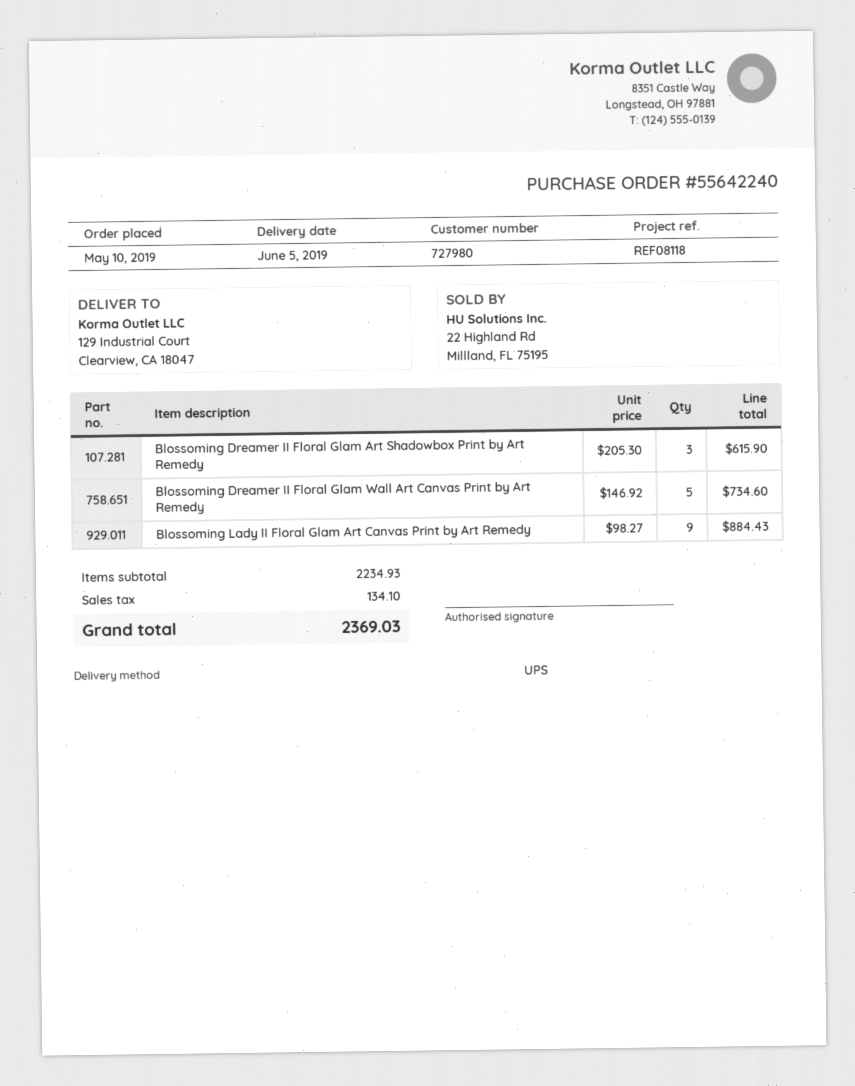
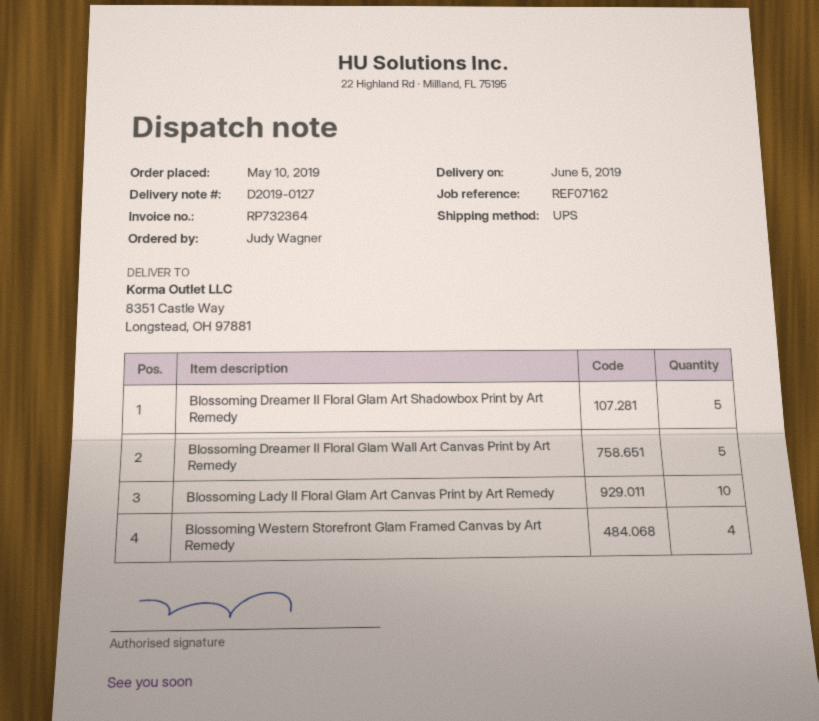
reference: REF08118 -> REF07162
ship to: 129 Industrial Court, Clearview, CA 18047 -> 8351 Castle Way, Longstead, OH 97881
Blossoming Dreamer II Floral Glam Art Shadowbox Print by Art Remedy: 3 -> 5
Blossoming Lady II Floral Glam Art Canvas Print by Art Remedy: 9 -> 10
Blossoming Western Storefront Glam Framed Canvas by Art Remedy: none -> 4

